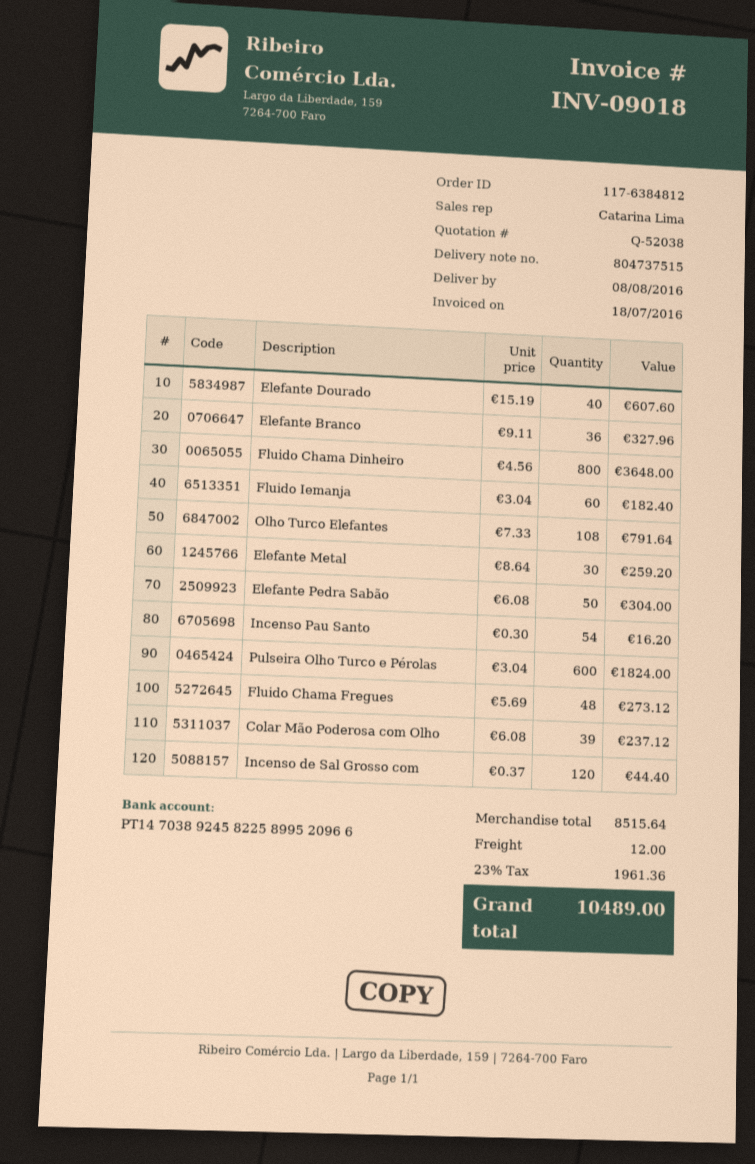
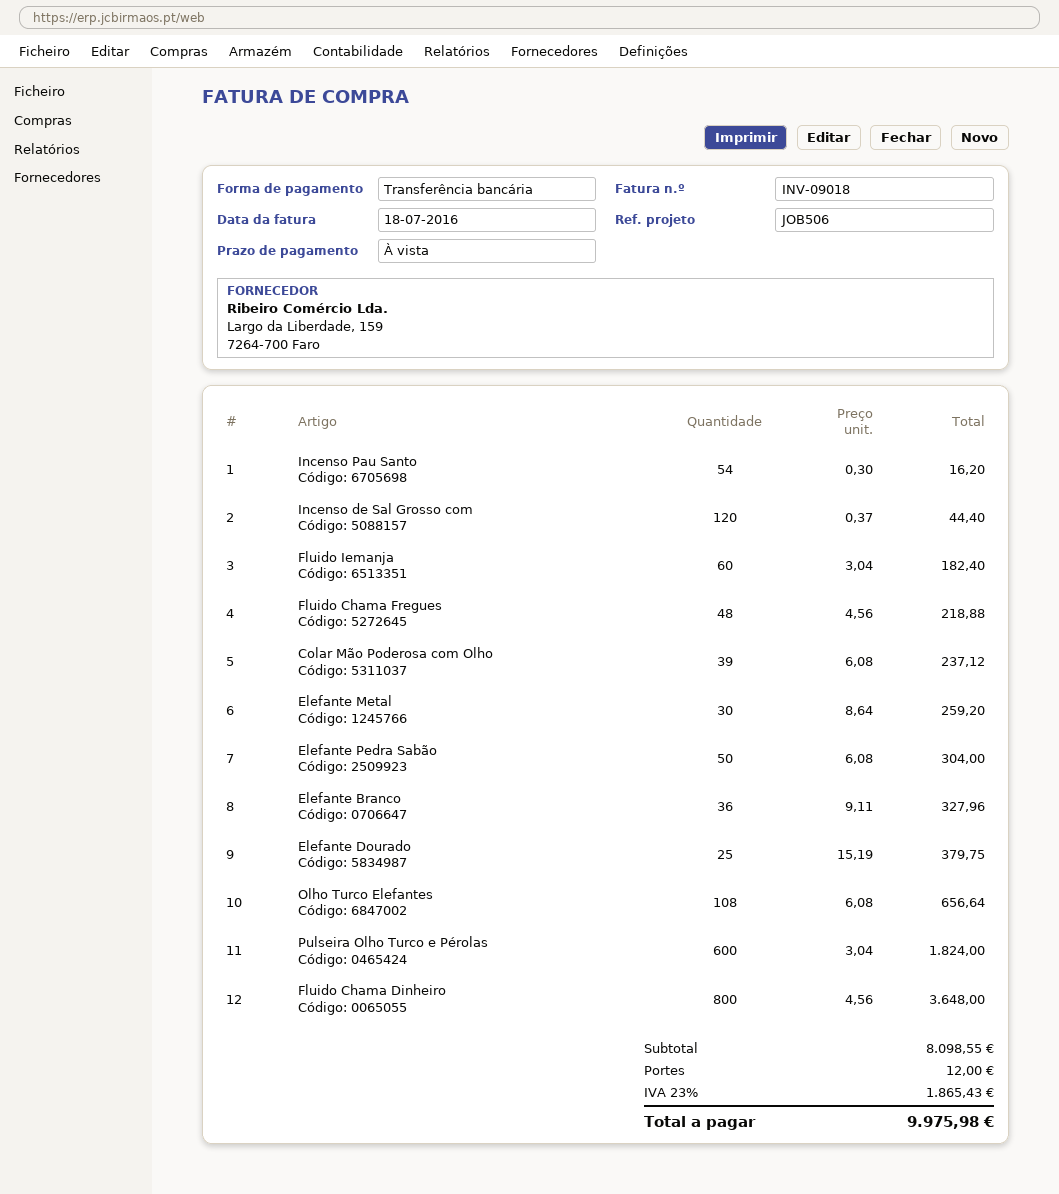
Elefante Dourado: 40 x 15.19 = 607.60 -> 25 x 15.19 = 379.75
Olho Turco Elefantes: 108 x 7.33 = 791.64 -> 108 x 6.08 = 656.64
Fluido Chama Fregues: 48 x 5.69 = 273.12 -> 48 x 4.56 = 218.88
subtotal: 8515.64 -> 8098.55
tax: 23% = 1961.36 -> 23% = 1865.43
total: 10489.00 -> 9975.98

